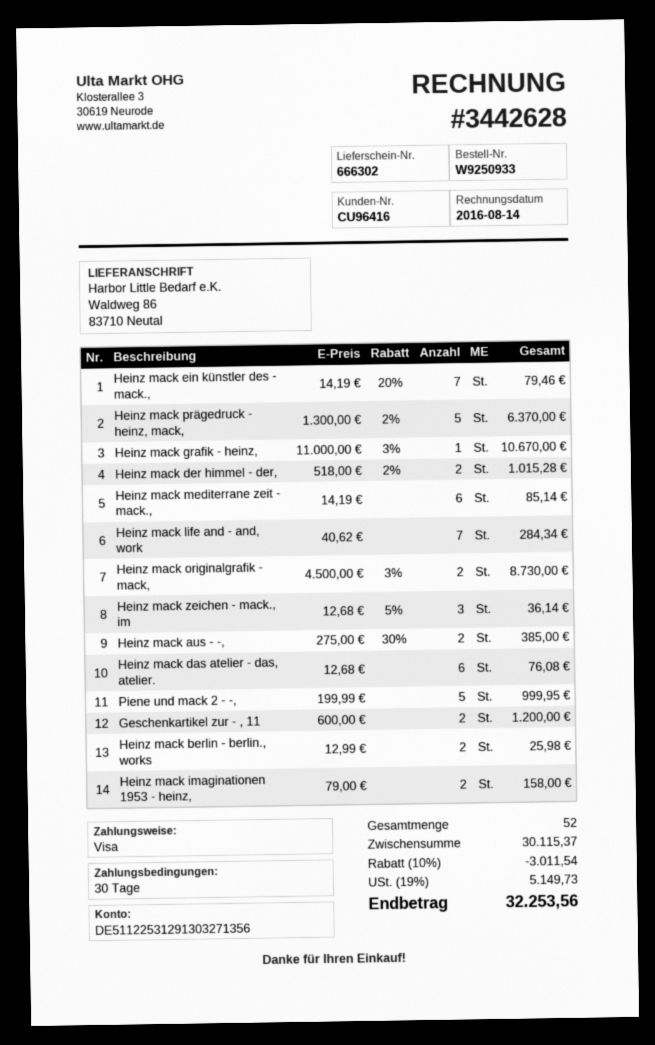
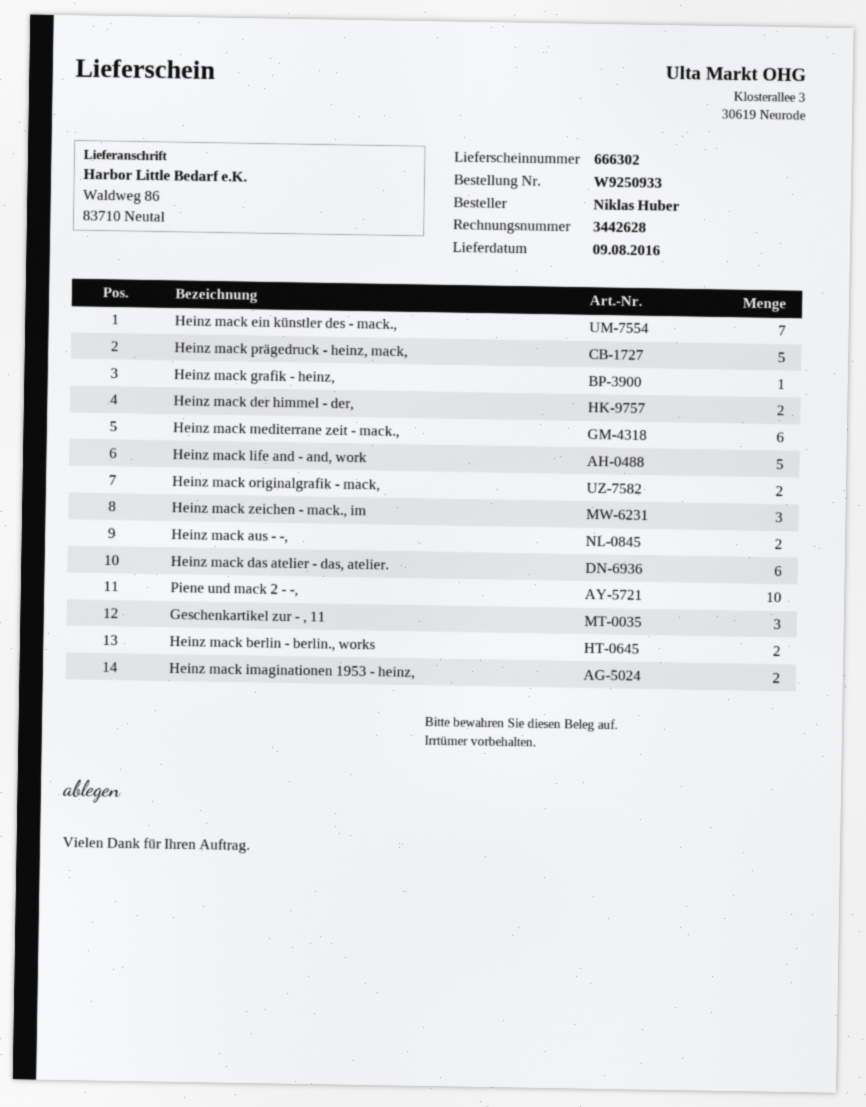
Heinz mack life and - and, work: 7 -> 5
Piene und mack 2 - -,: 5 -> 10
Geschenkartikel zur - , 11: 2 -> 3

